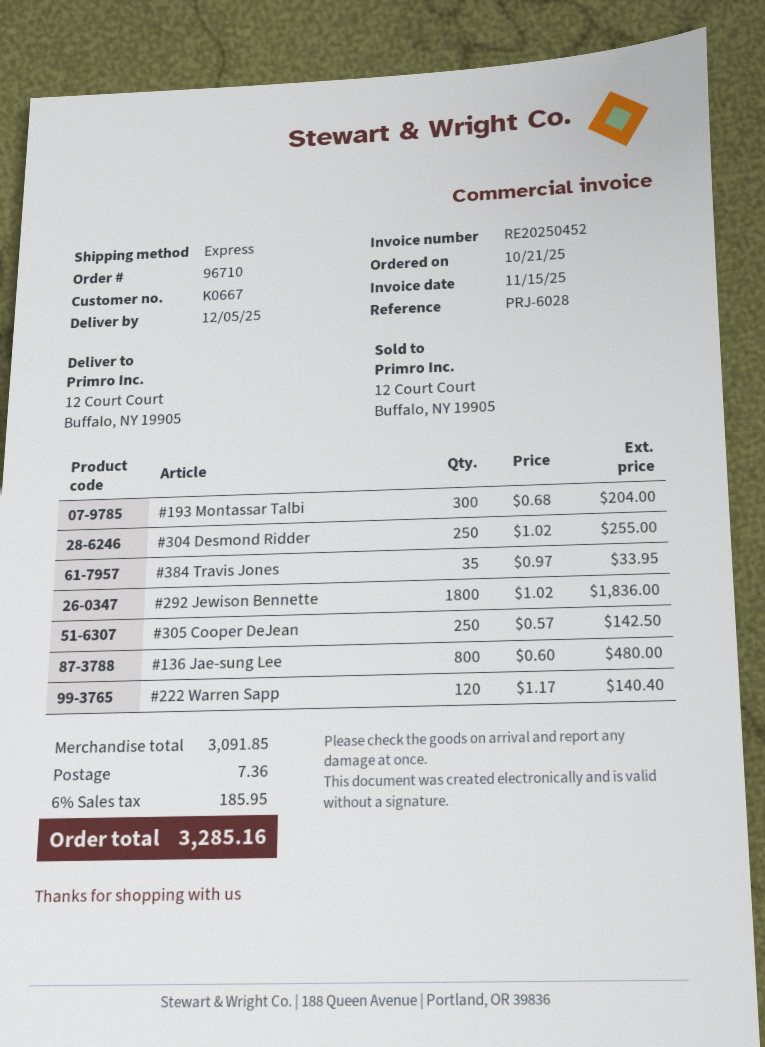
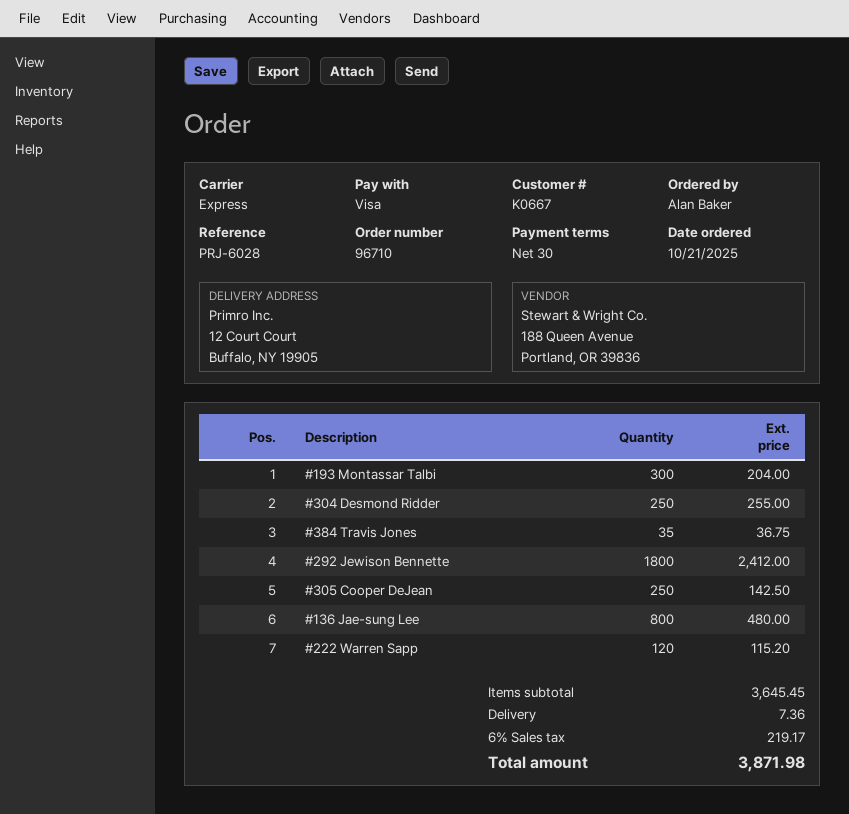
#384 Travis Jones: 35 for 33.95 -> 35 for 36.75
#292 Jewison Bennette: 1800 for 1836.00 -> 1800 for 2412.00
#222 Warren Sapp: 120 for 140.40 -> 120 for 115.20
subtotal: 3091.85 -> 3645.45
tax: 6% = 185.95 -> 6% = 219.17
total: 3285.16 -> 3871.98

